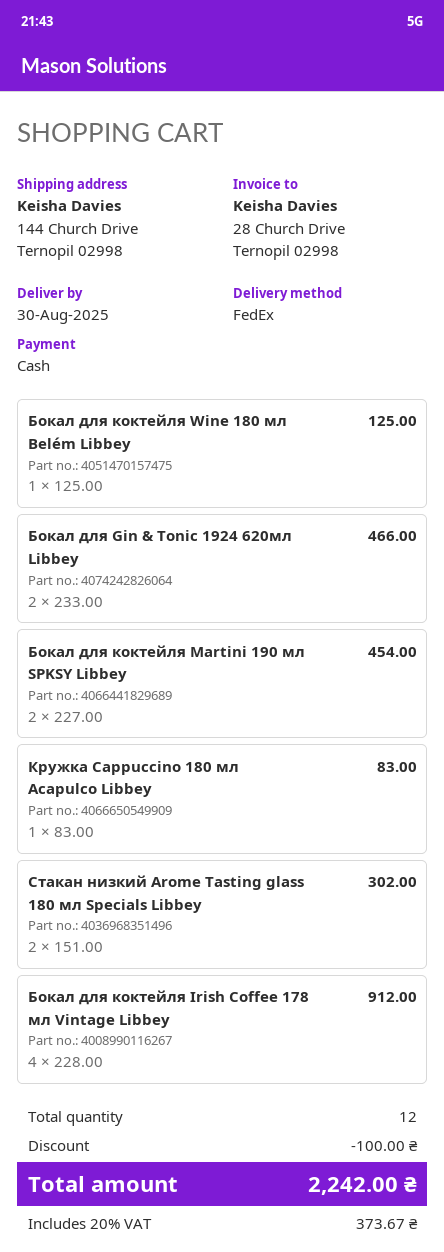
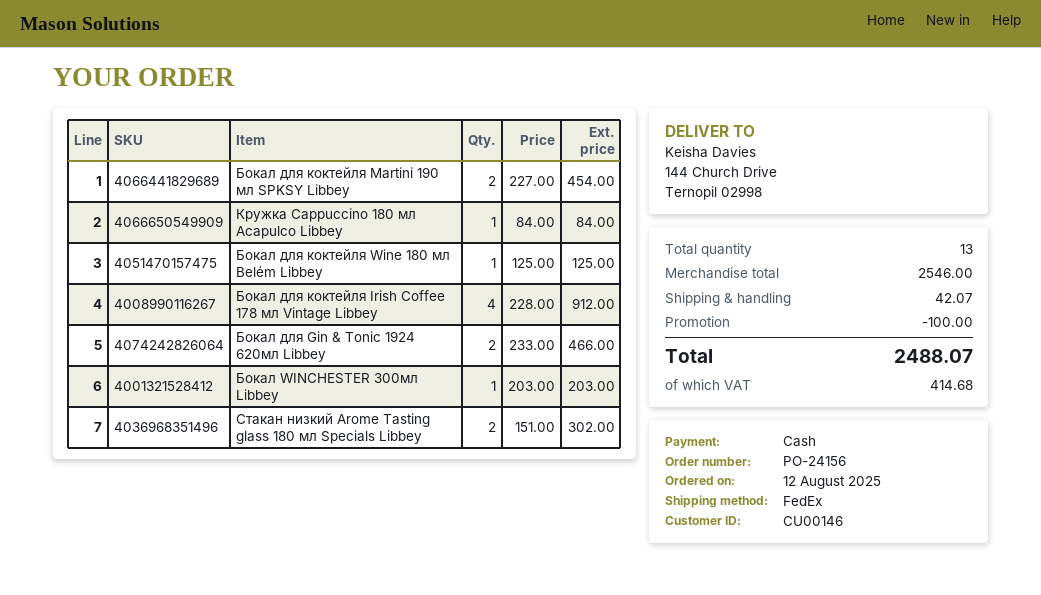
Кружка Cappuccino 180 мл Acapulco Libbey: 1 x 83.00 = 83.00 -> 1 x 84.00 = 84.00
Бокал WINCHESTER 300мл Libbey: none -> 1 x 203.00 = 203.00
total quantity: 12 -> 13
shipping: none -> 42.07
tax: 373.67 -> 414.68
total: 2242.00 -> 2488.07

